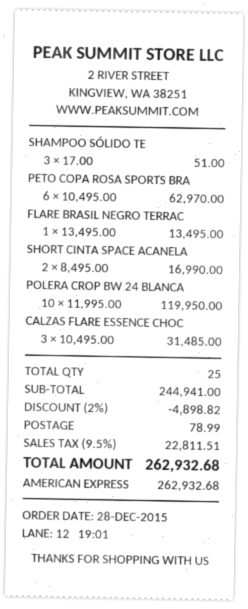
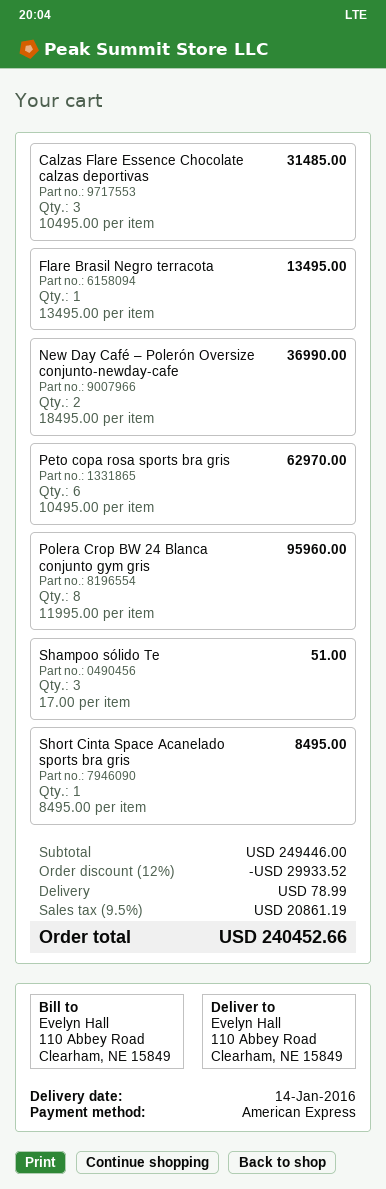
SHORT CINTA SPACE ACANELA: 2 x 8495.00 = 16990.00 -> 1 x 8495.00 = 8495.00
POLERA CROP BW 24 BLANCA: 10 x 11995.00 = 119950.00 -> 8 x 11995.00 = 95960.00
New Day Café – Polerón Oversize conjunto-newday-cafe: none -> 2 x 18495.00 = 36990.00
subtotal: 244941.00 -> 249446.00
discount: 2% = 4898.82 -> 12% = 29933.52
tax: 9.5% = 22811.51 -> 9.5% = 20861.19
total: 262932.68 -> 240452.66

